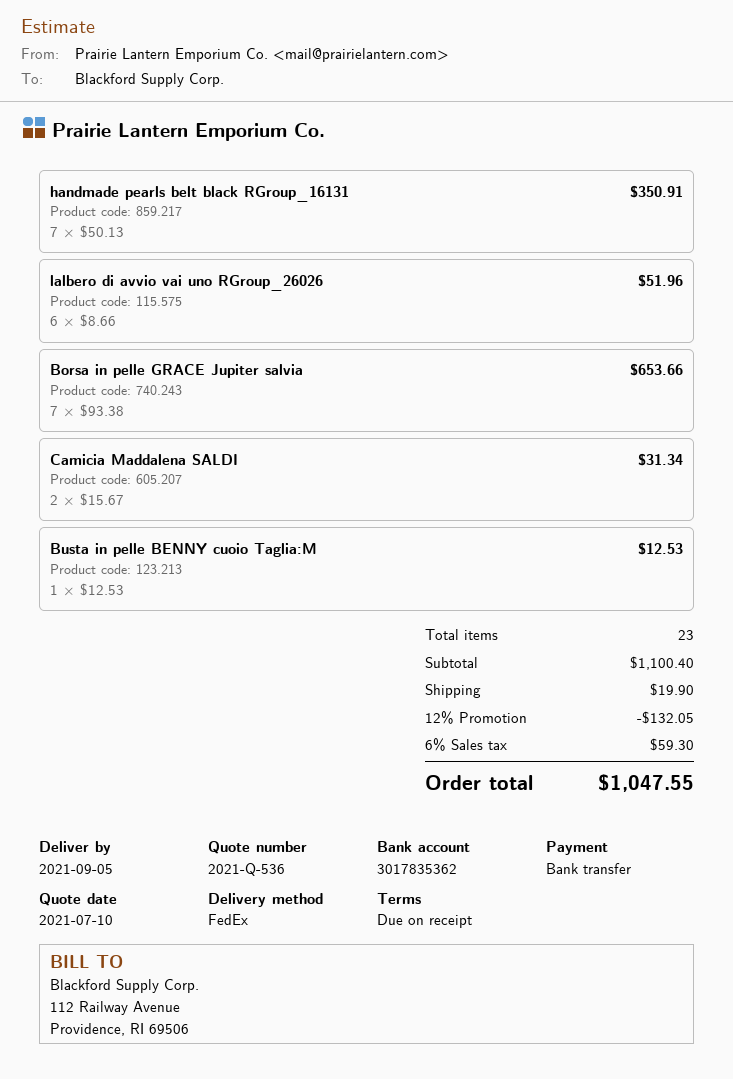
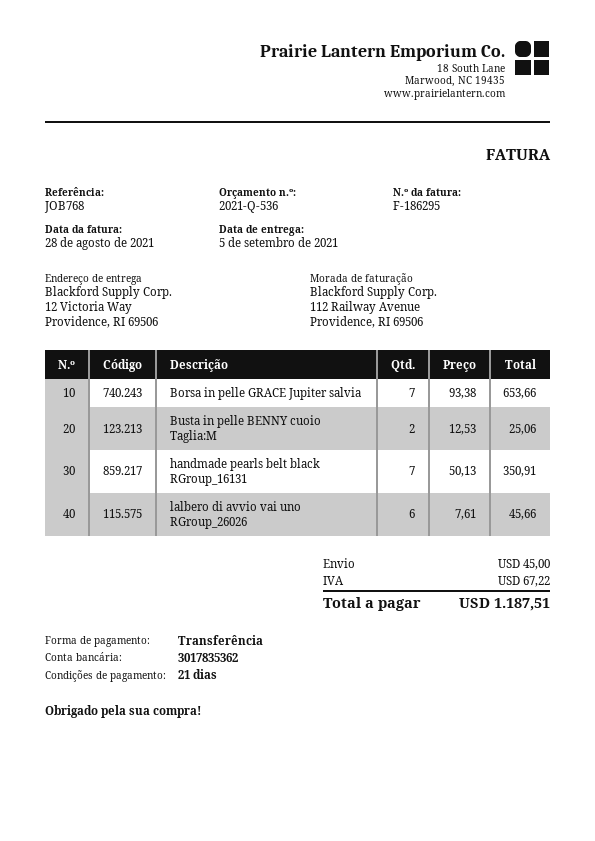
payment terms: on receipt -> 21 days
lalbero di avvio vai uno RGroup_26026: 6 x 8.66 = 51.96 -> 6 x 7.61 = 45.66
Camicia Maddalena SALDI: 2 x 15.67 = 31.34 -> none
Busta in pelle BENNY cuoio Taglia:M: 1 x 12.53 = 12.53 -> 2 x 12.53 = 25.06
discount: 12% = 132.05 -> none
shipping: 19.90 -> 45.00
tax: 59.30 -> 67.22
total: 1047.55 -> 1187.51

